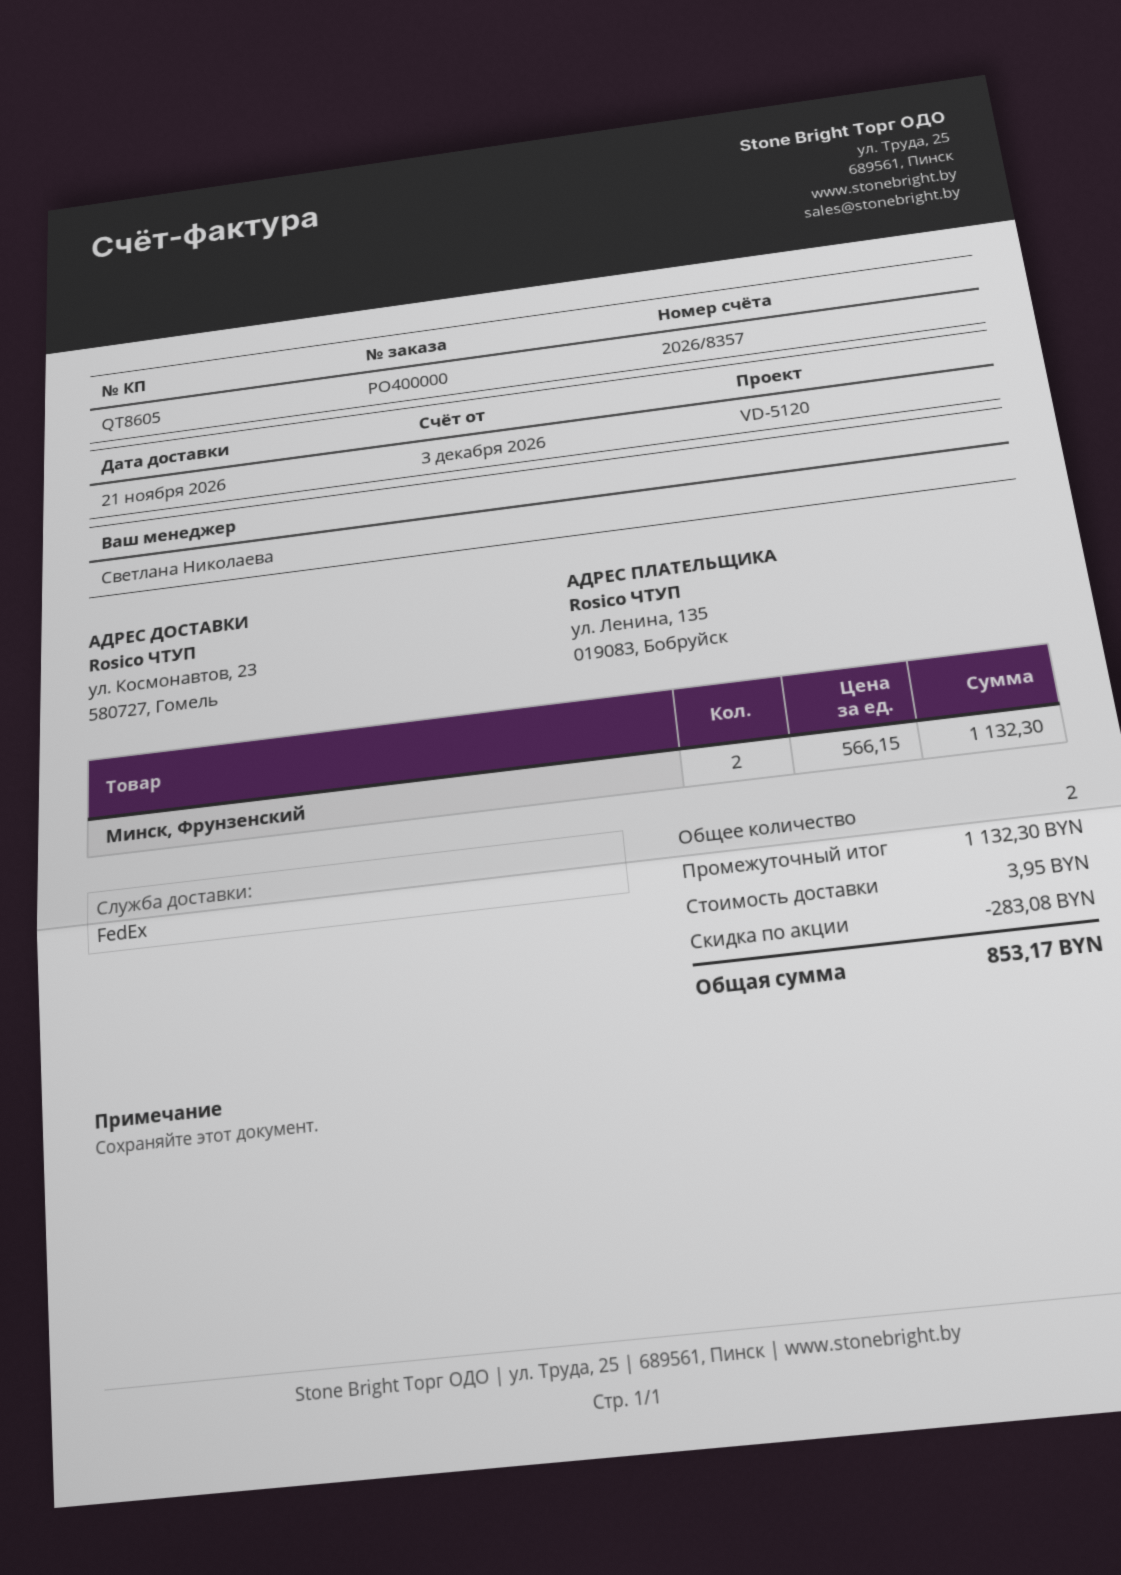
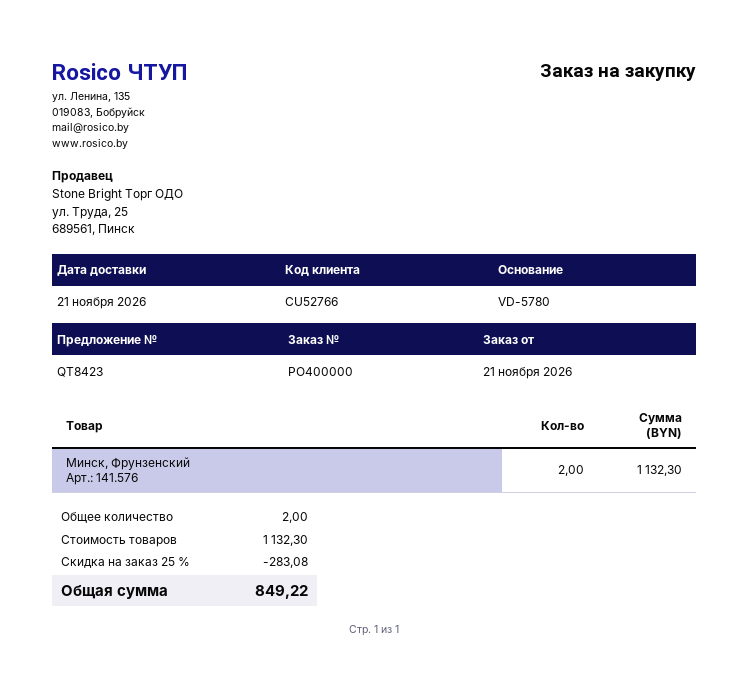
quote number: QT8605 -> QT8423
reference: VD-5120 -> VD-5780
shipping: 3.95 -> none
total: 853.17 -> 849.22

